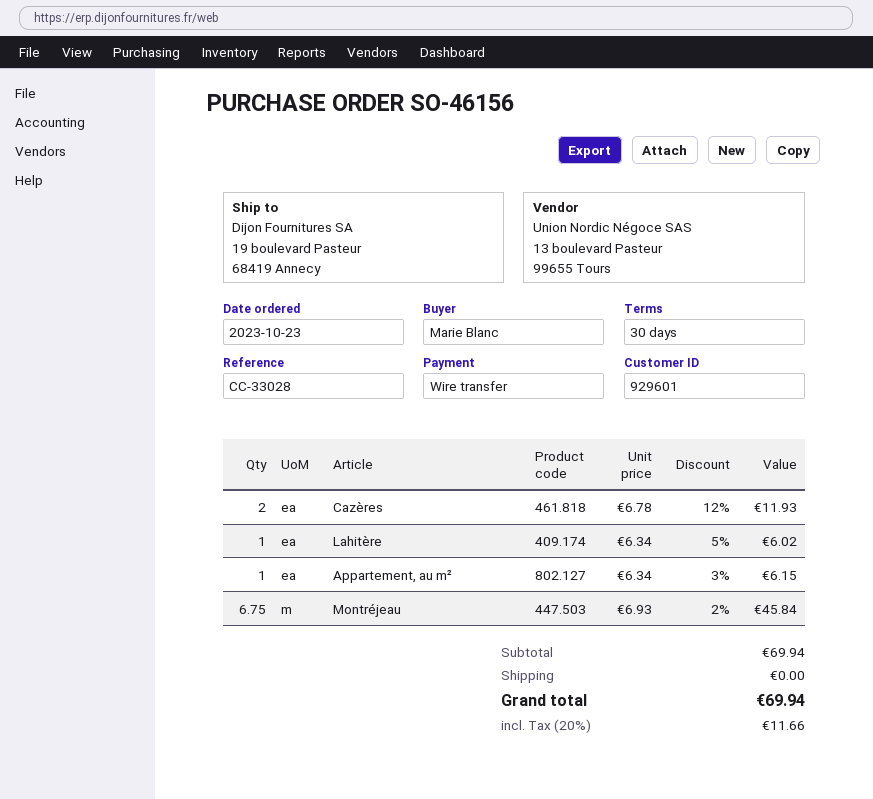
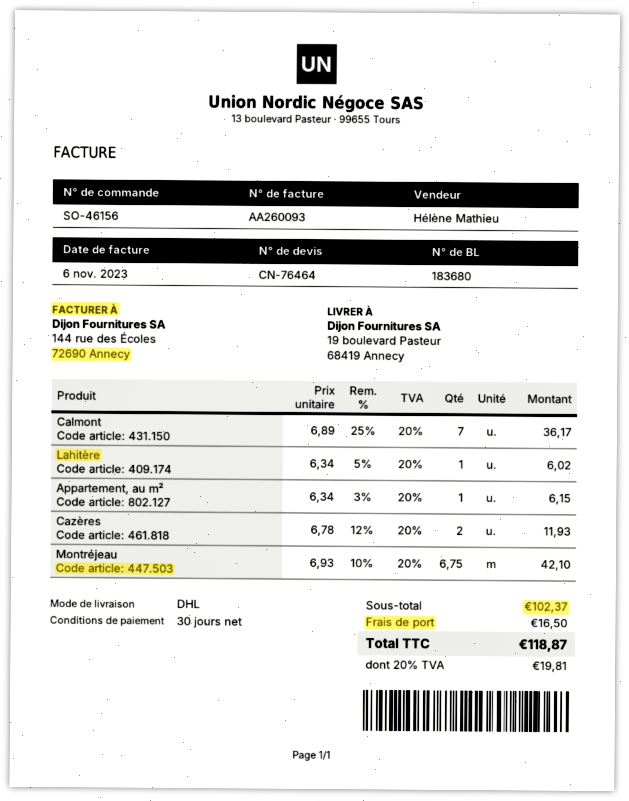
Montréjeau: 6.75 x 6.93 - 2% = 45.84 -> 6.75 x 6.93 - 10% = 42.10
Calmont: none -> 7 x 6.89 - 25% = 36.17
subtotal: 69.94 -> 102.37
shipping: 0.00 -> 16.50
tax: 20% = 11.66 -> 20% = 19.81
total: 69.94 -> 118.87

